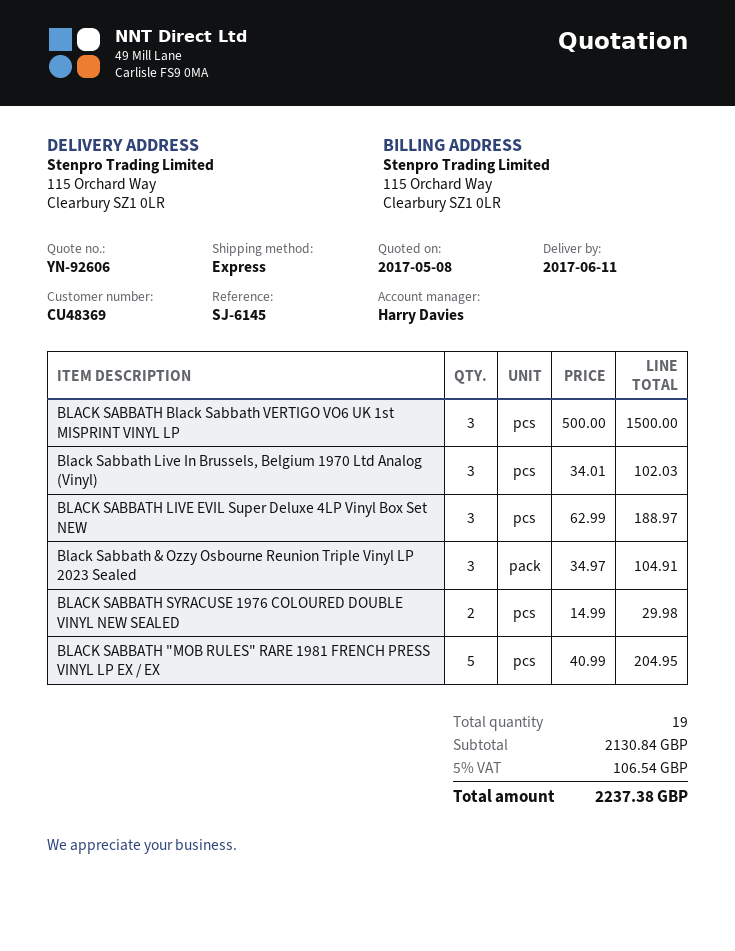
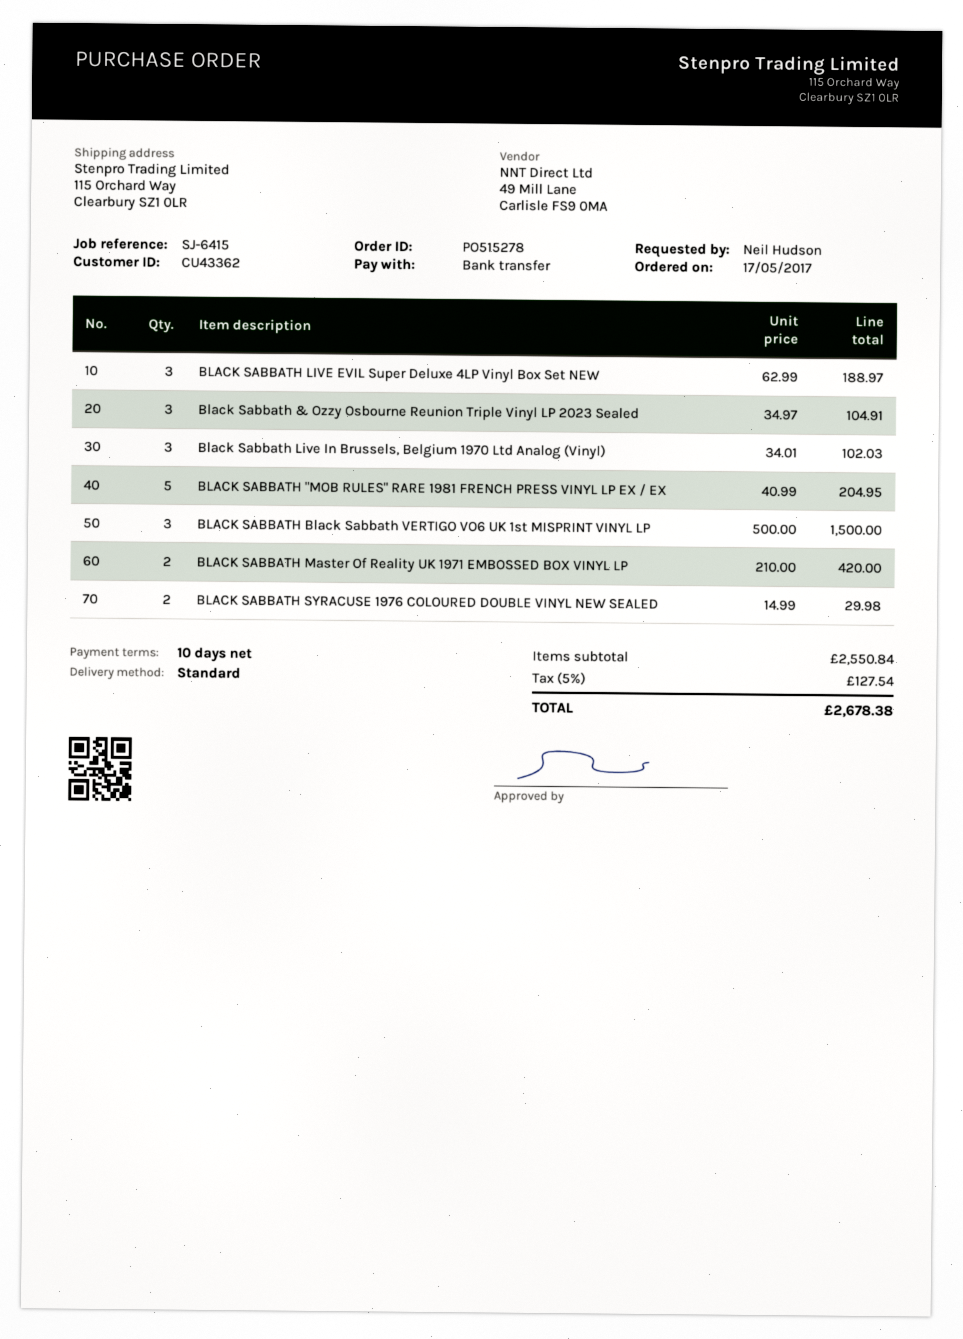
customer number: CU48369 -> CU43362
reference: SJ-6145 -> SJ-6415
shipping method: express -> standard
BLACK SABBATH Master Of Reality UK 1971 EMBOSSED BOX VINYL LP: none -> 2 x 210.00 = 420.00
subtotal: 2130.84 -> 2550.84
tax: 5% = 106.54 -> 5% = 127.54
total: 2237.38 -> 2678.38

